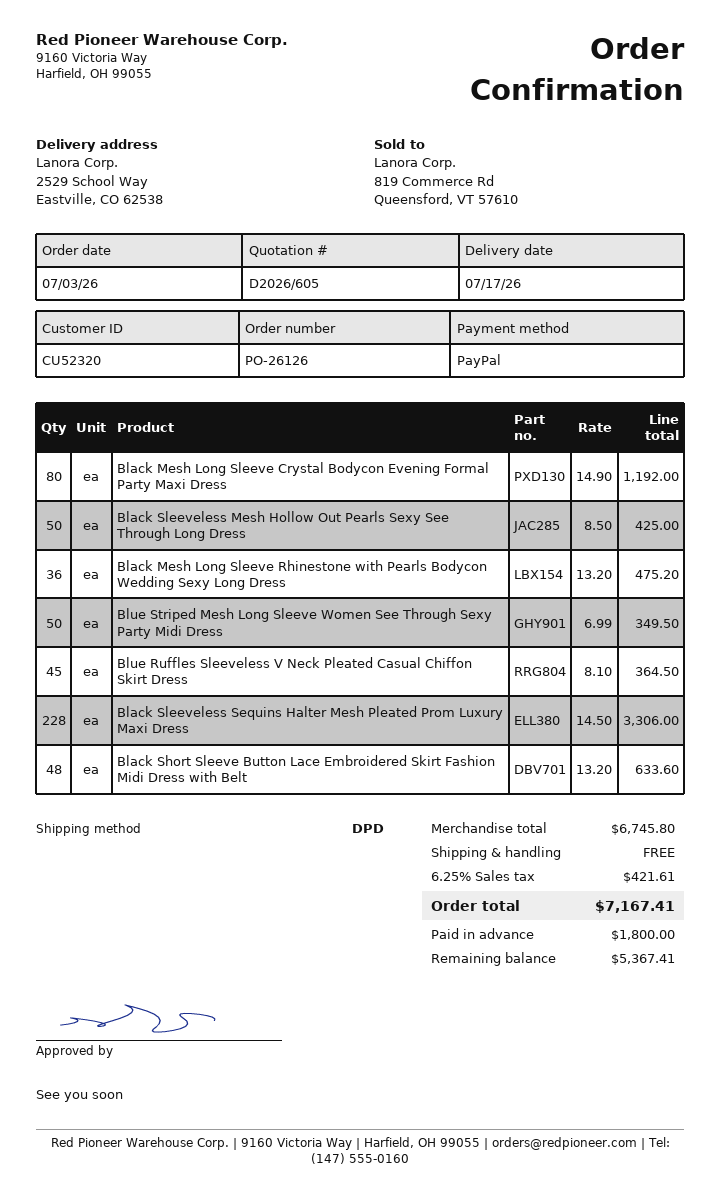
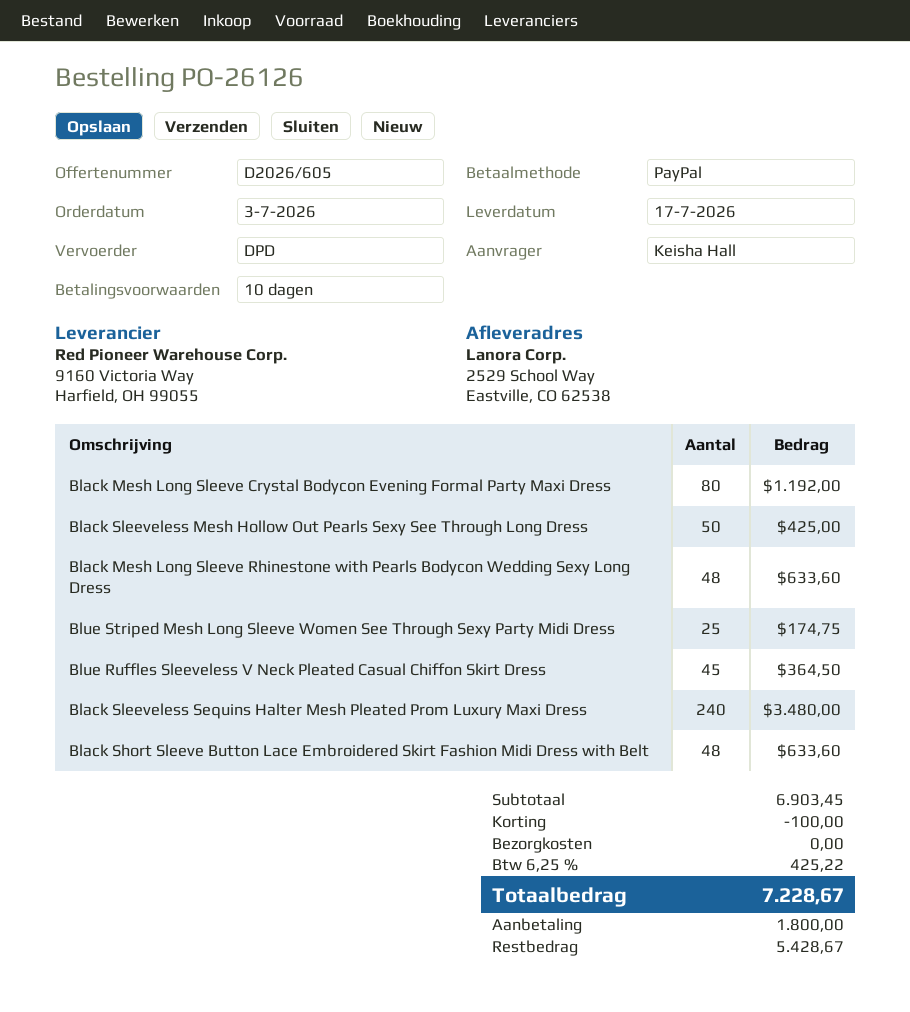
Black Mesh Long Sleeve Rhinestone with Pearls Bodycon Wedding Sexy Long Dress: 36 for 475.20 -> 48 for 633.60
Blue Striped Mesh Long Sleeve Women See Through Sexy Party Midi Dress: 50 for 349.50 -> 25 for 174.75
Black Sleeveless Sequins Halter Mesh Pleated Prom Luxury Maxi Dress: 228 for 3306.00 -> 240 for 3480.00
subtotal: 6745.80 -> 6903.45
discount: none -> 100.00
tax: 6.25% = 421.61 -> 6.25% = 425.22
total: 7167.41 -> 7228.67
balance: 5367.41 -> 5428.67

